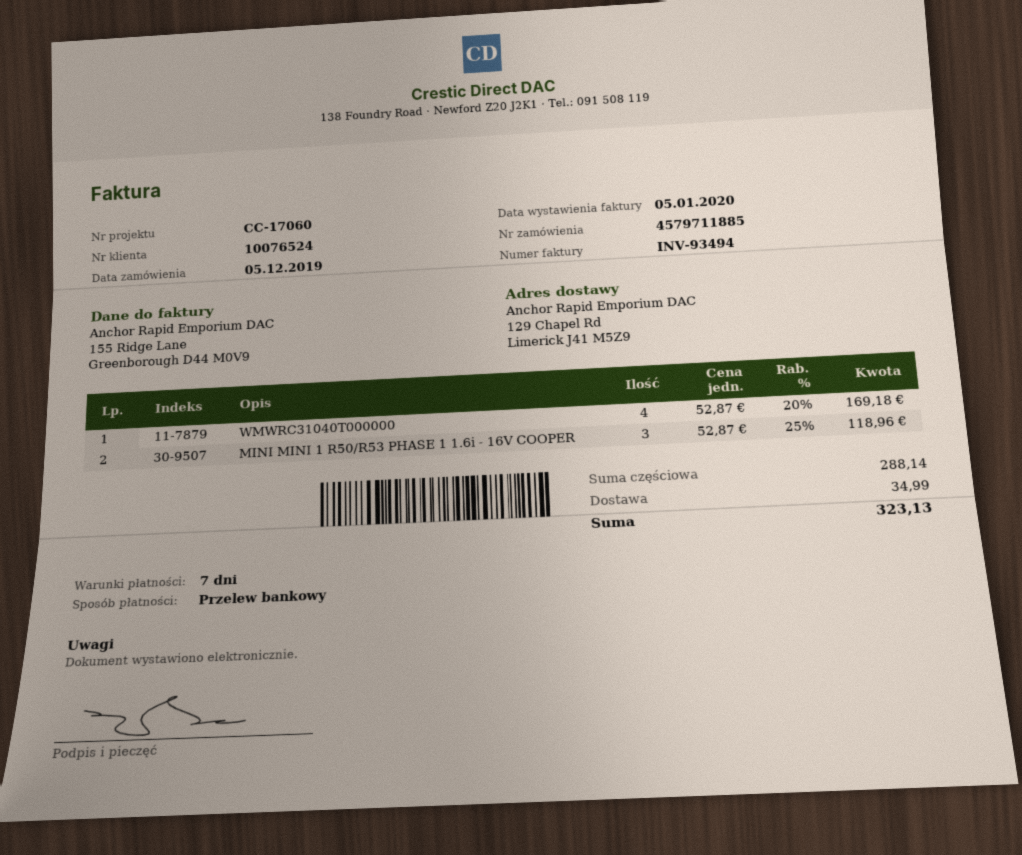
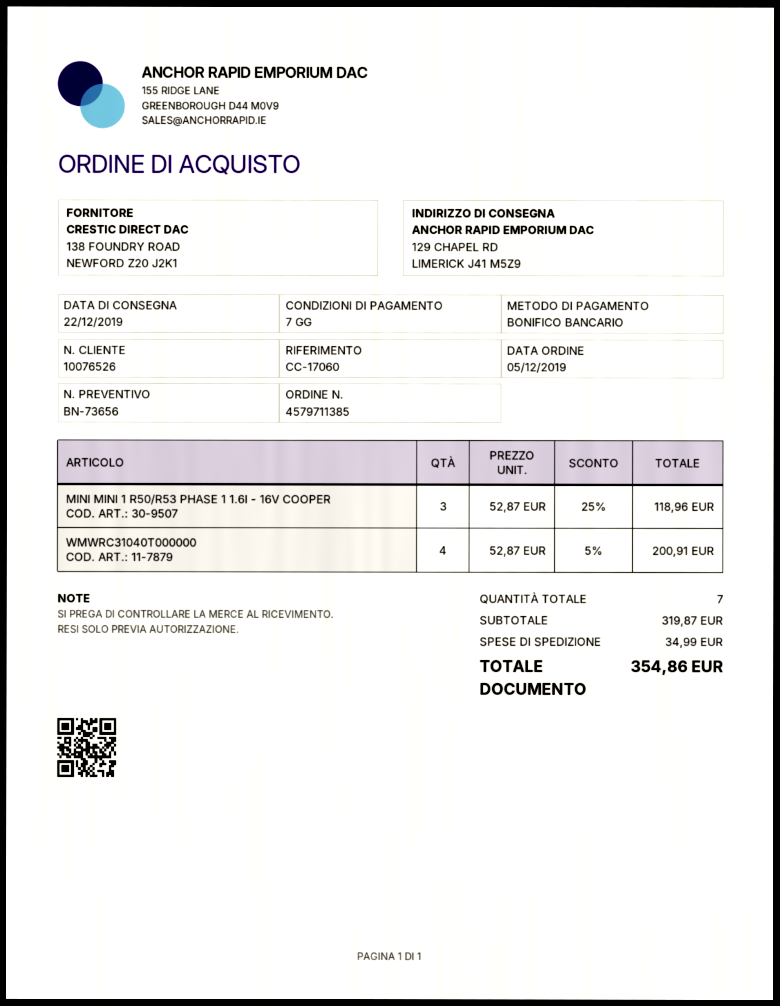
order number: 4579711885 -> 4579711385
customer number: 10076524 -> 10076526
WMWRC31040T000000: 4 x 52.87 - 20% = 169.18 -> 4 x 52.87 - 5% = 200.91
subtotal: 288.14 -> 319.87
total: 323.13 -> 354.86

